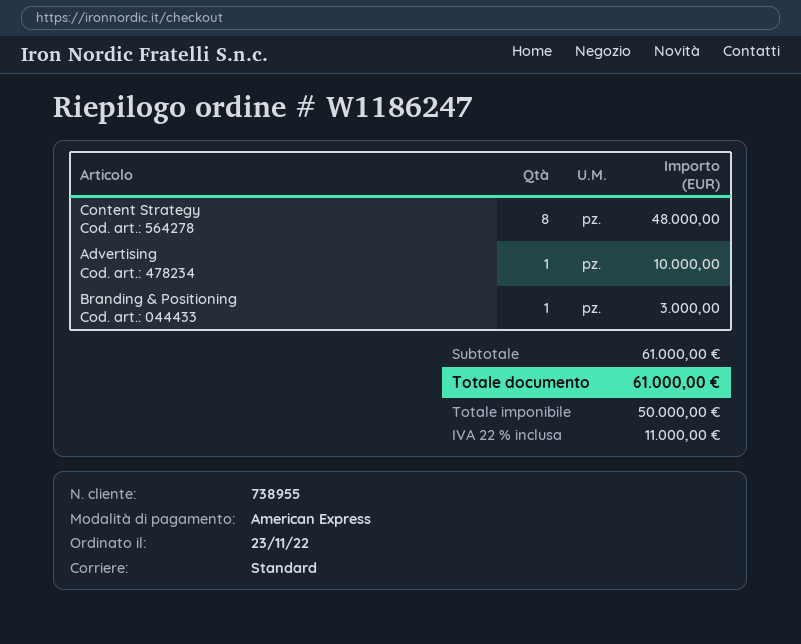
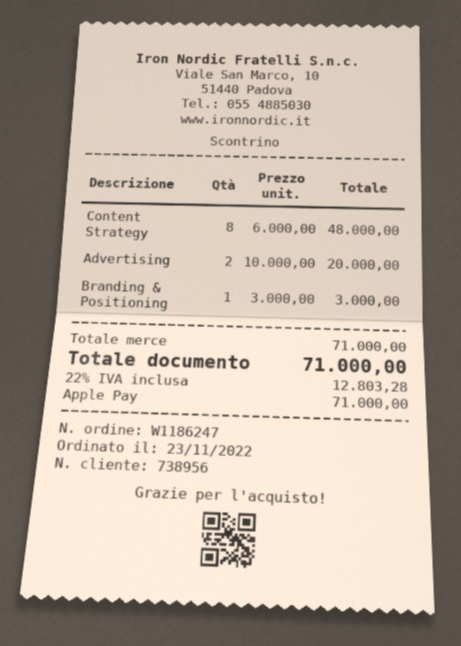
customer number: 738955 -> 738956
payment method: American Express -> Apple Pay
Advertising: 1 for 10000.00 -> 2 for 20000.00
subtotal: 61000.00 -> 71000.00
tax: 22% = 11000.00 -> 22% = 12803.28
total: 61000.00 -> 71000.00

